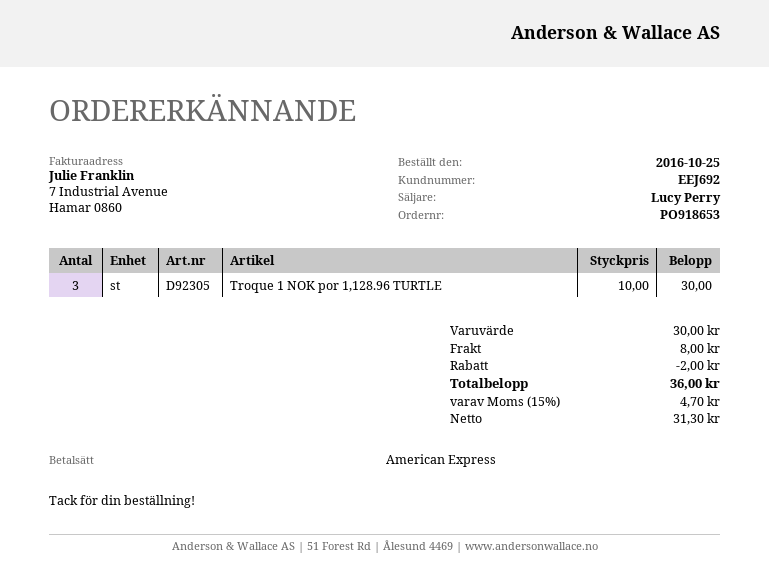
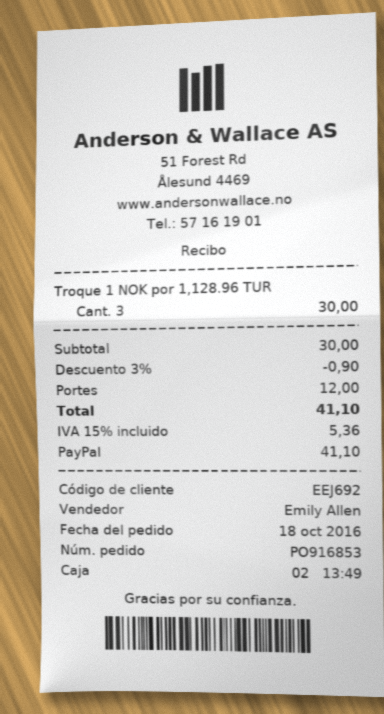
order number: PO918653 -> PO916853
order date: 2016-10-25 -> 2016-10-18
sales rep: Lucy Perry -> Emily Allen
payment method: American Express -> PayPal
discount: 2.00 -> 0.90
shipping: 8.00 -> 12.00
tax: 15% = 4.70 -> 15% = 5.36
total: 36.00 -> 41.10

